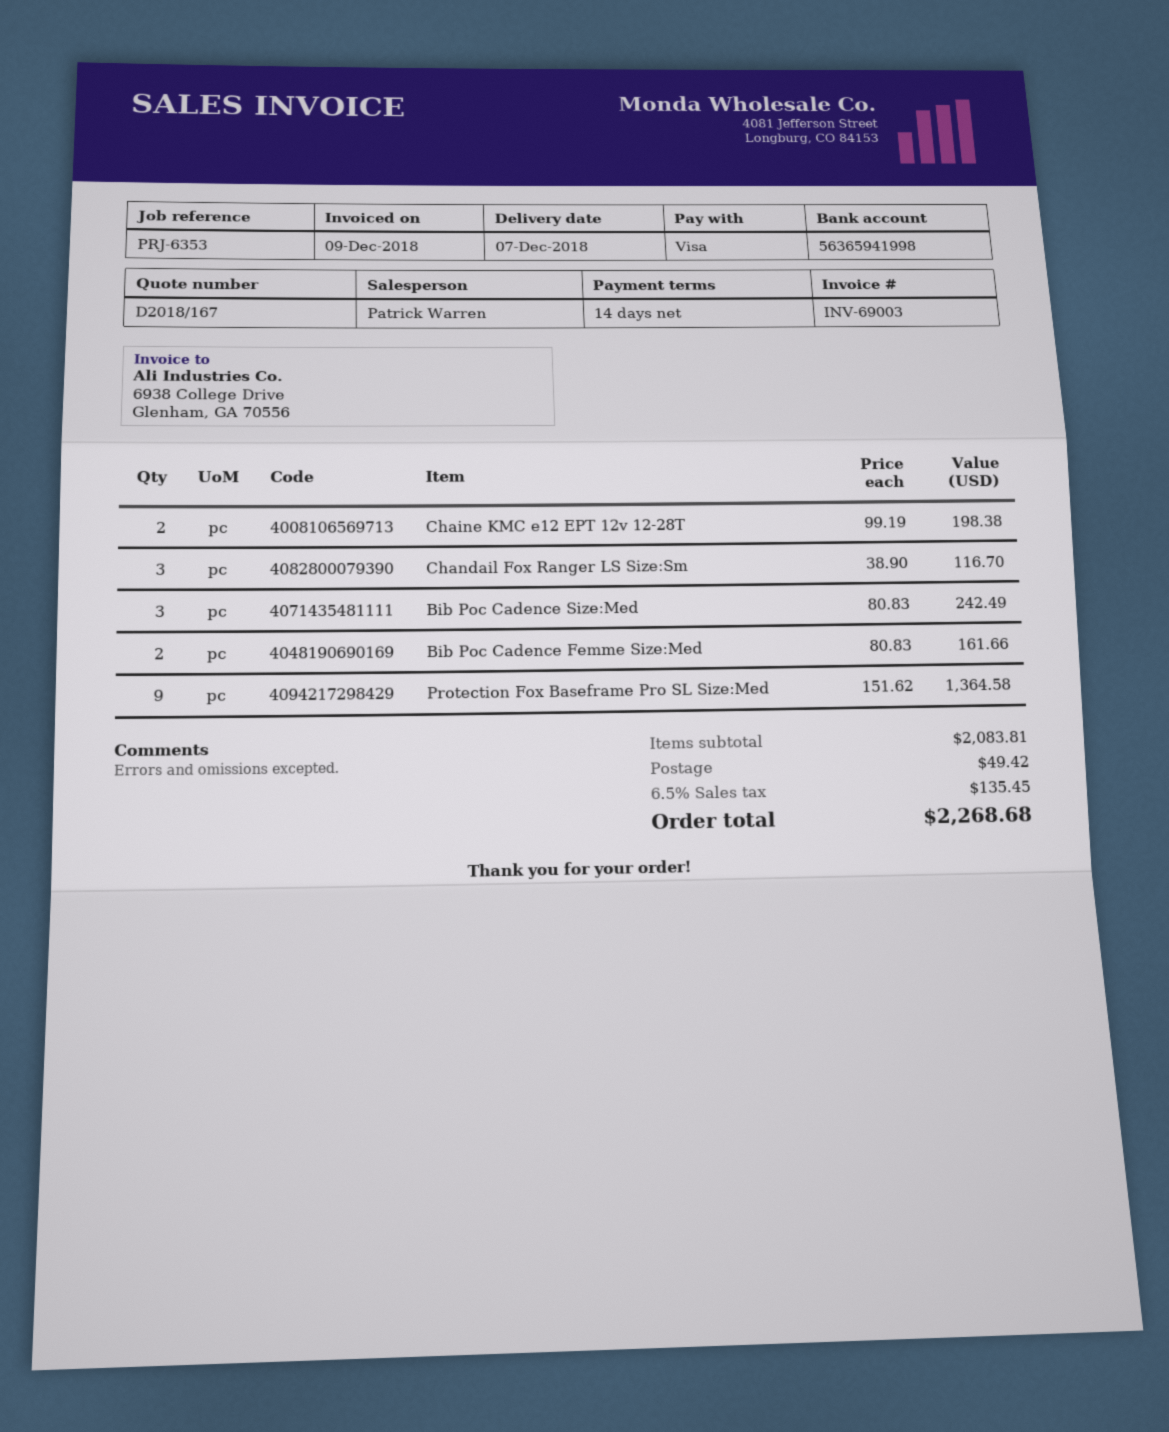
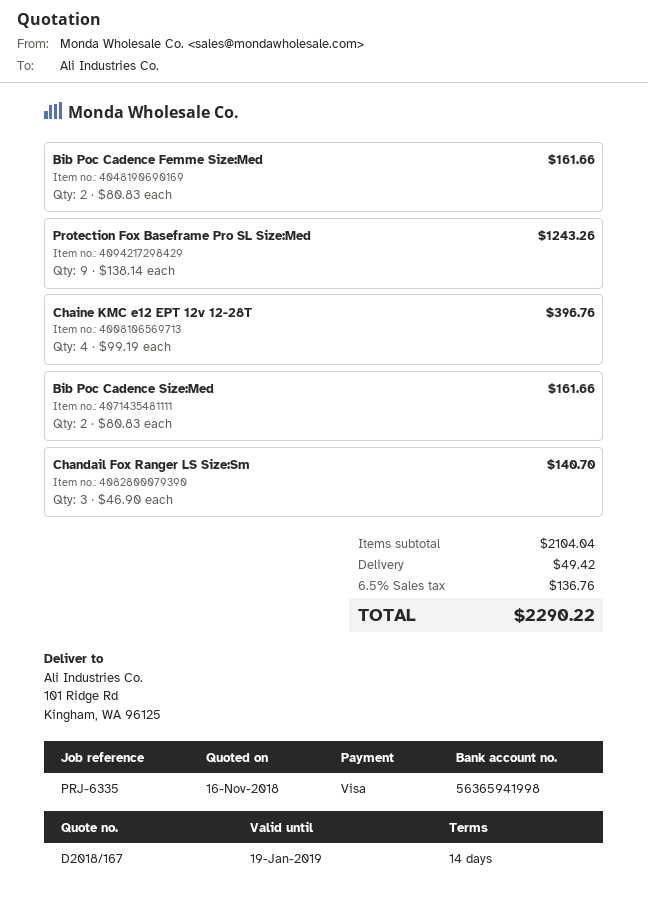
reference: PRJ-6353 -> PRJ-6335
Chaine KMC e12 EPT 12v 12-28T: 2 x 99.19 = 198.38 -> 4 x 99.19 = 396.76
Chandail Fox Ranger LS Size:Sm: 3 x 38.90 = 116.70 -> 3 x 46.90 = 140.70
Bib Poc Cadence Size:Med: 3 x 80.83 = 242.49 -> 2 x 80.83 = 161.66
Protection Fox Baseframe Pro SL Size:Med: 9 x 151.62 = 1364.58 -> 9 x 138.14 = 1243.26
subtotal: 2083.81 -> 2104.04
tax: 6.5% = 135.45 -> 6.5% = 136.76
total: 2268.68 -> 2290.22

